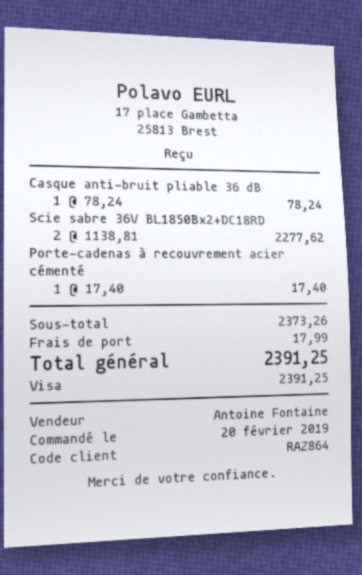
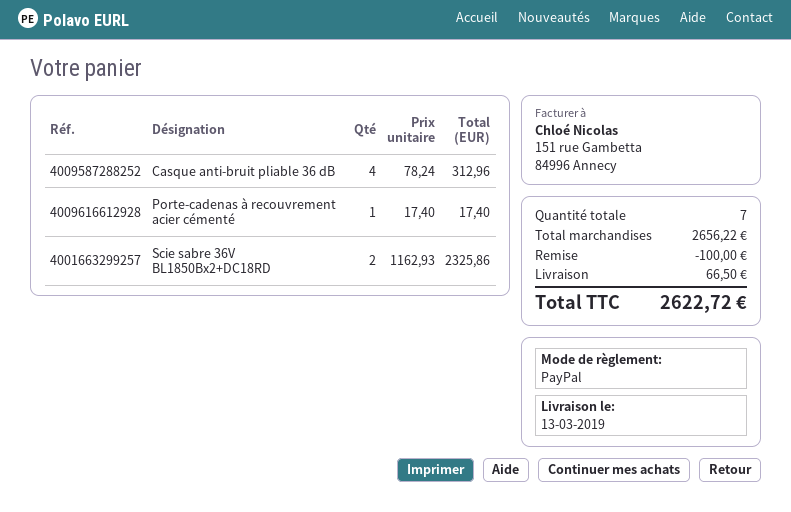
payment method: Visa -> PayPal
Casque anti-bruit pliable 36 dB: 1 x 78.24 = 78.24 -> 4 x 78.24 = 312.96
Scie sabre 36V BL1850Bx2+DC18RD: 2 x 1138.81 = 2277.62 -> 2 x 1162.93 = 2325.86
subtotal: 2373.26 -> 2656.22
discount: none -> 100.00
shipping: 17.99 -> 66.50
total: 2391.25 -> 2622.72

